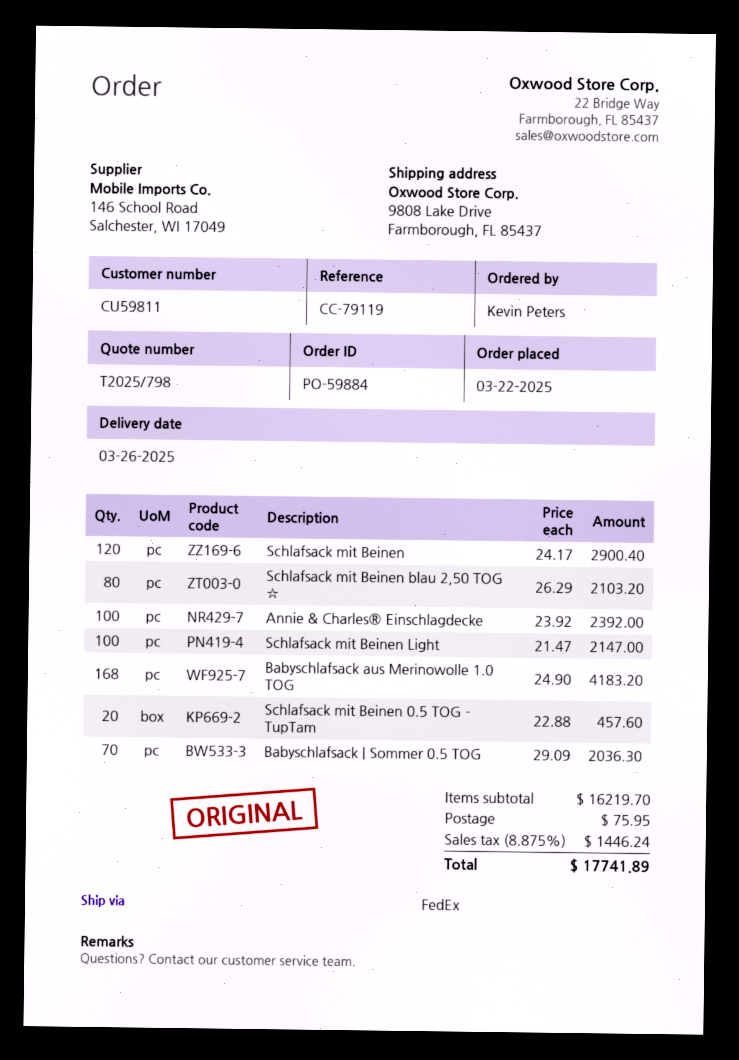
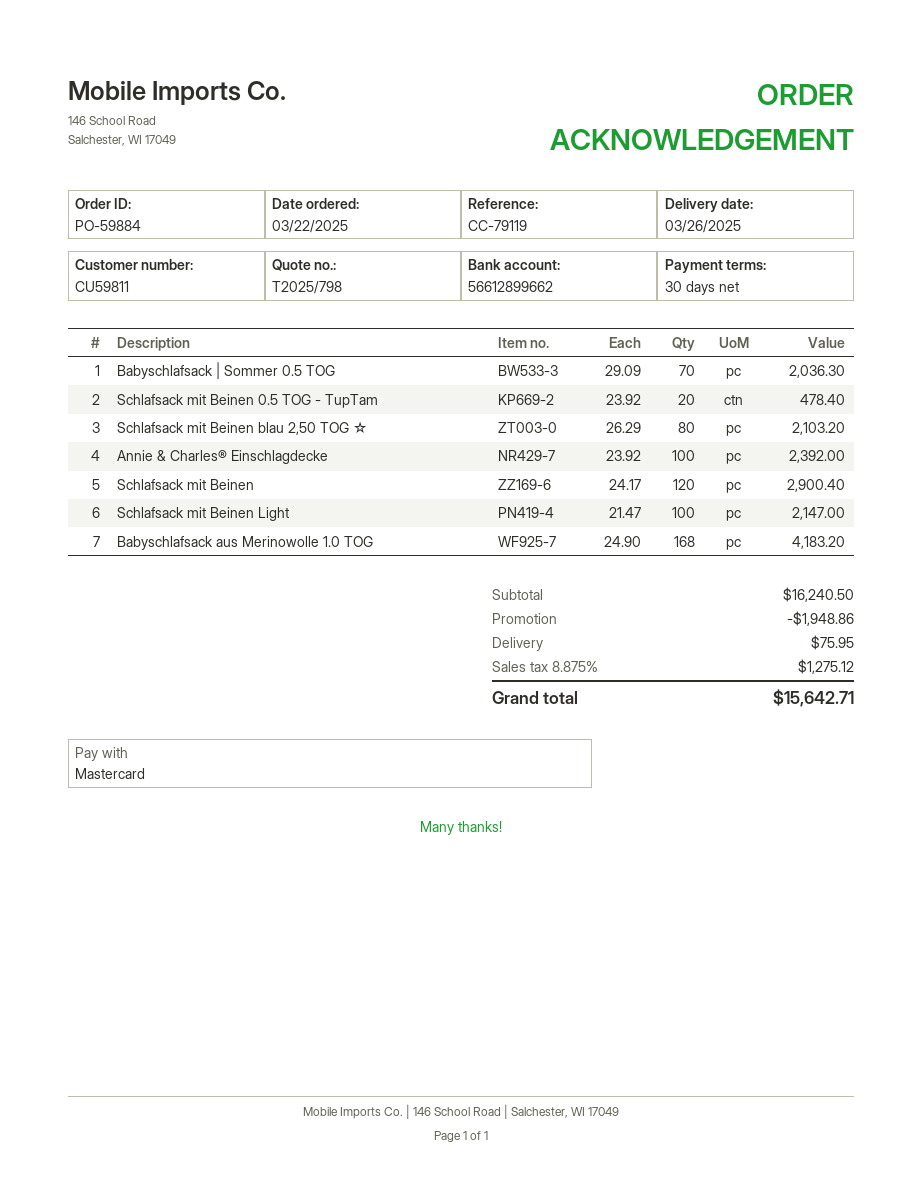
Schlafsack mit Beinen 0.5 TOG - TupTam: 20 x 22.88 = 457.60 -> 20 x 23.92 = 478.40
subtotal: 16219.70 -> 16240.50
discount: none -> 1948.86
tax: 8.875% = 1446.24 -> 8.875% = 1275.12
total: 17741.89 -> 15642.71

